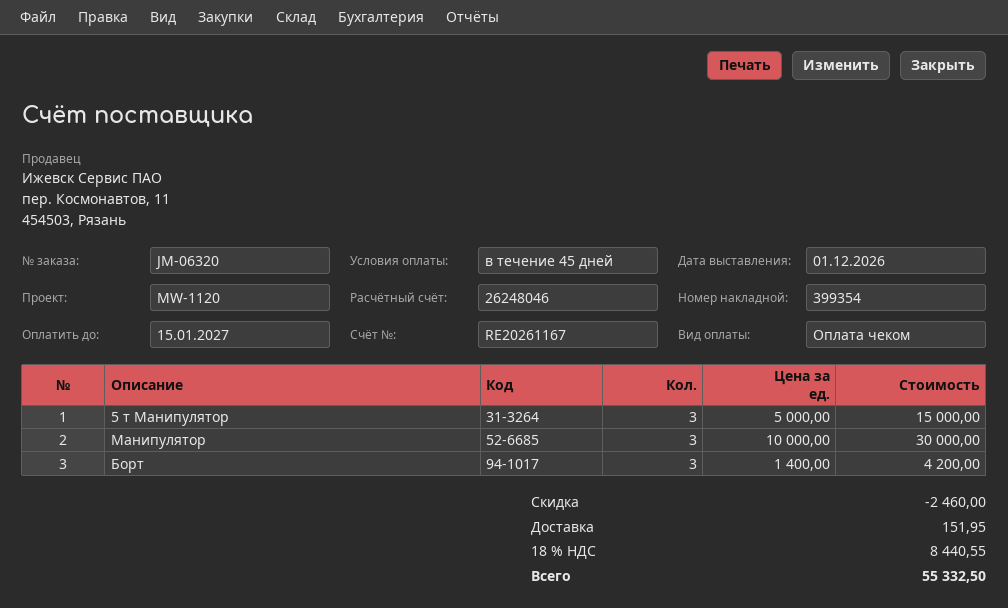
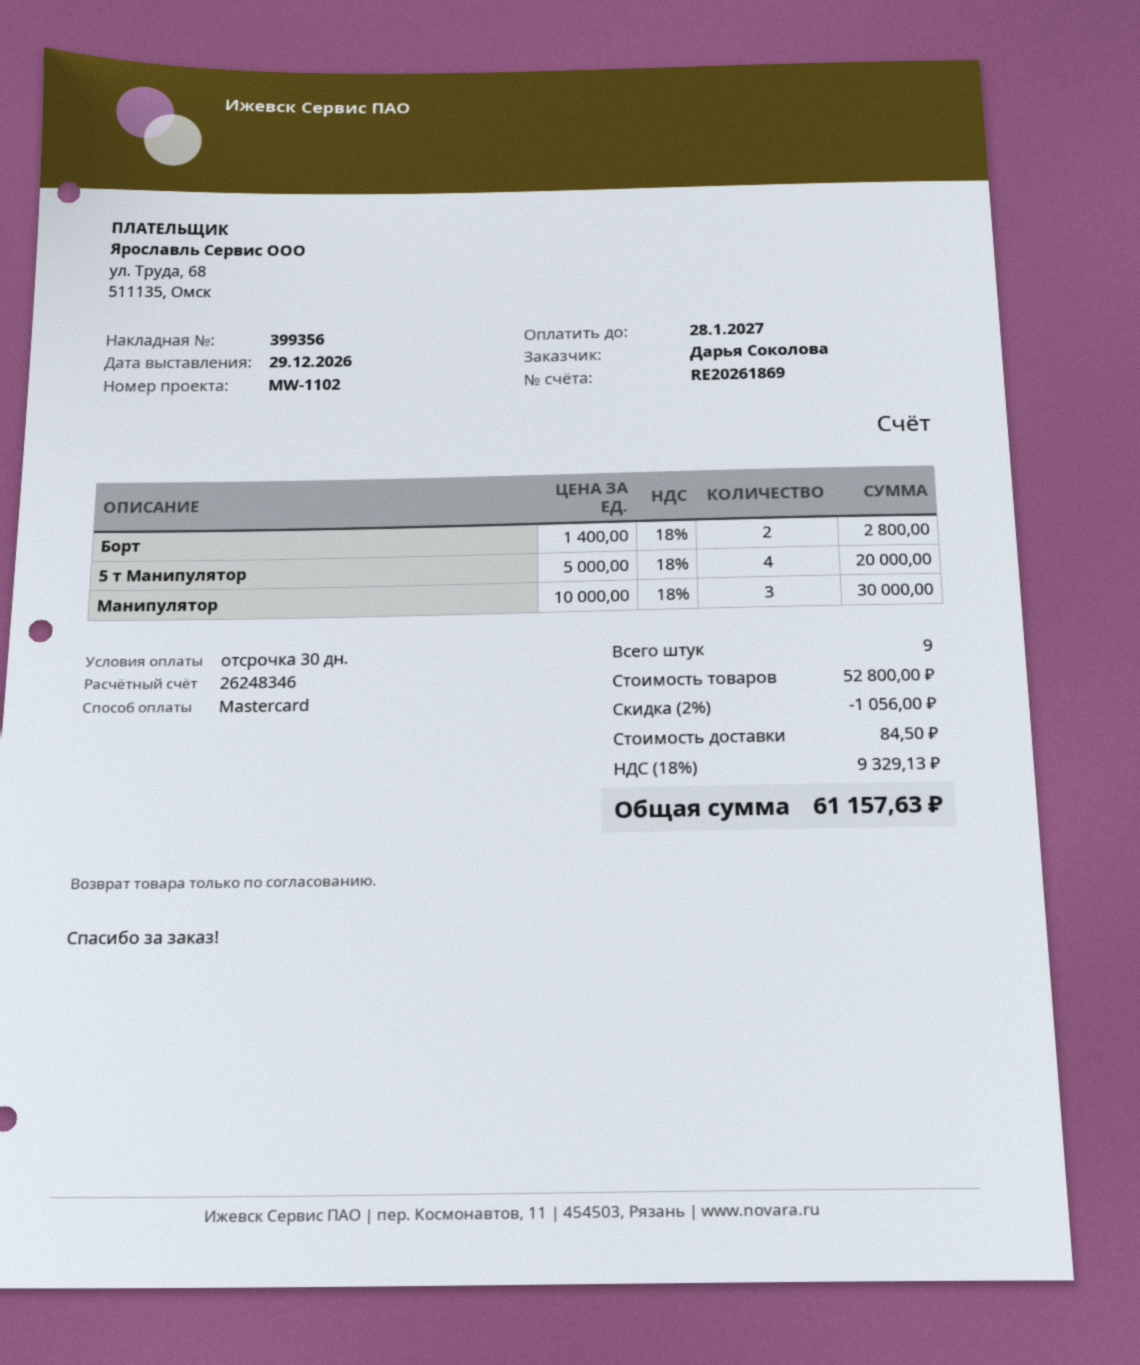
delivery note number: 399354 -> 399356
invoice number: RE20261167 -> RE20261869
invoice date: 2026-12-01 -> 2026-12-29
payment terms: 45 days -> 30 days
due date: 2027-01-15 -> 2027-01-28
reference: MW-1120 -> MW-1102
payment method: cheque -> Mastercard
bank account: 26248046 -> 26248346
5 т Манипулятор: 3 x 5000.00 = 15000.00 -> 4 x 5000.00 = 20000.00
Борт: 3 x 1400.00 = 4200.00 -> 2 x 1400.00 = 2800.00
discount: 2460.00 -> 1056.00
shipping: 151.95 -> 84.50
tax: 18% = 8440.55 -> 18% = 9329.13
total: 55332.50 -> 61157.63

